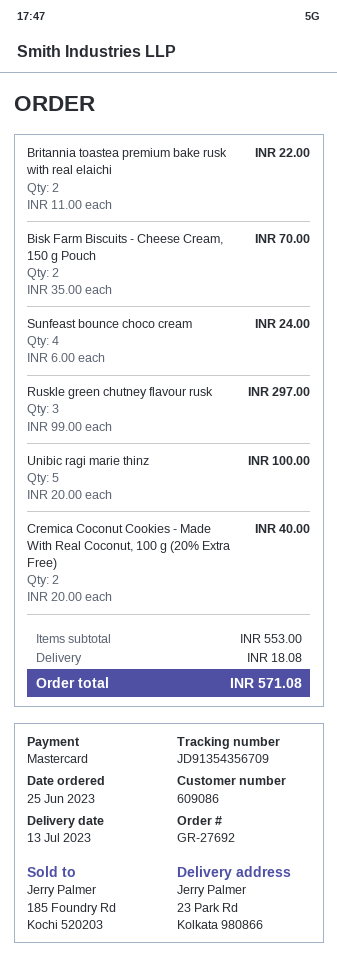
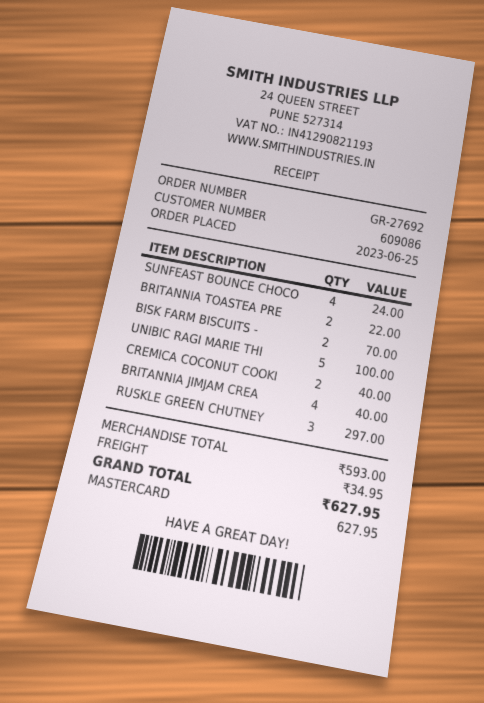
BRITANNIA JIMJAM CREA: none -> 4 for 40.00
subtotal: 553.00 -> 593.00
shipping: 18.08 -> 34.95
total: 571.08 -> 627.95

